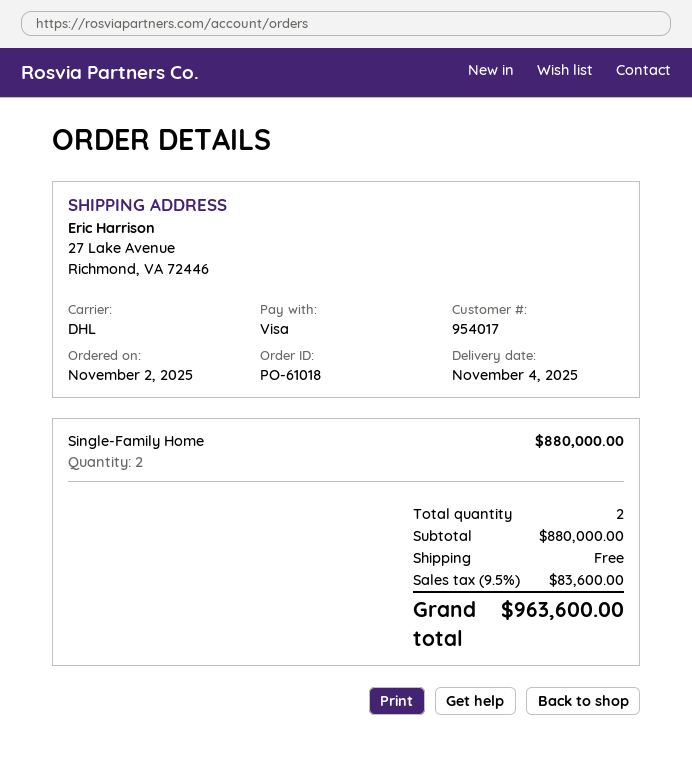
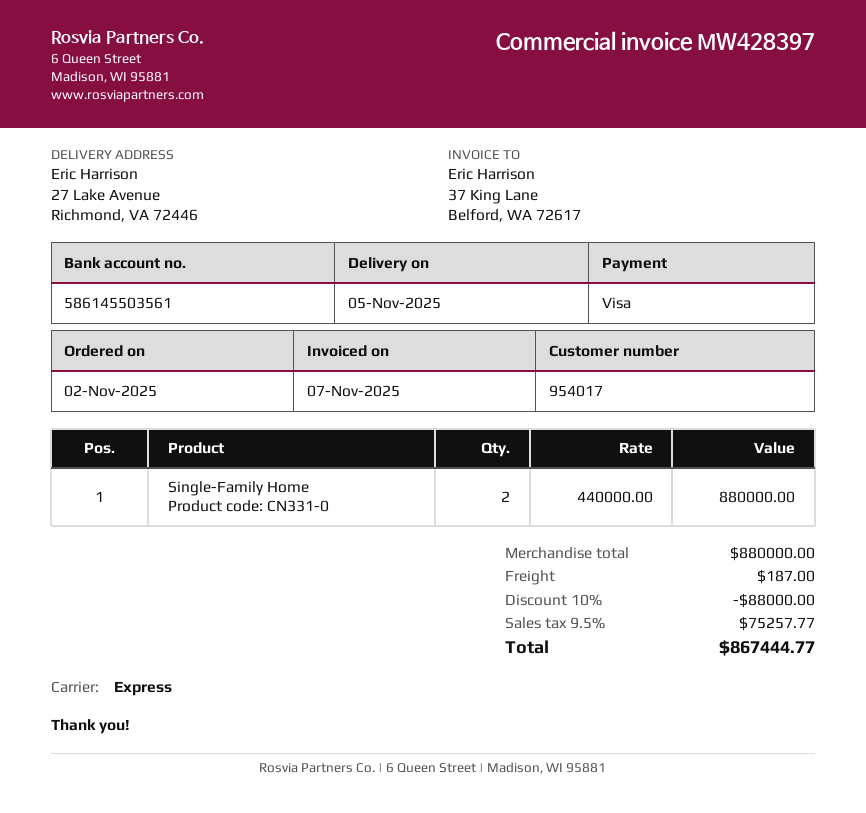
delivery date: 2025-11-04 -> 2025-11-05
shipping method: DHL -> express
discount: none -> 10% = 88000.00
shipping: 0.00 -> 187.00
tax: 9.5% = 83600.00 -> 9.5% = 75257.77
total: 963600.00 -> 867444.77

